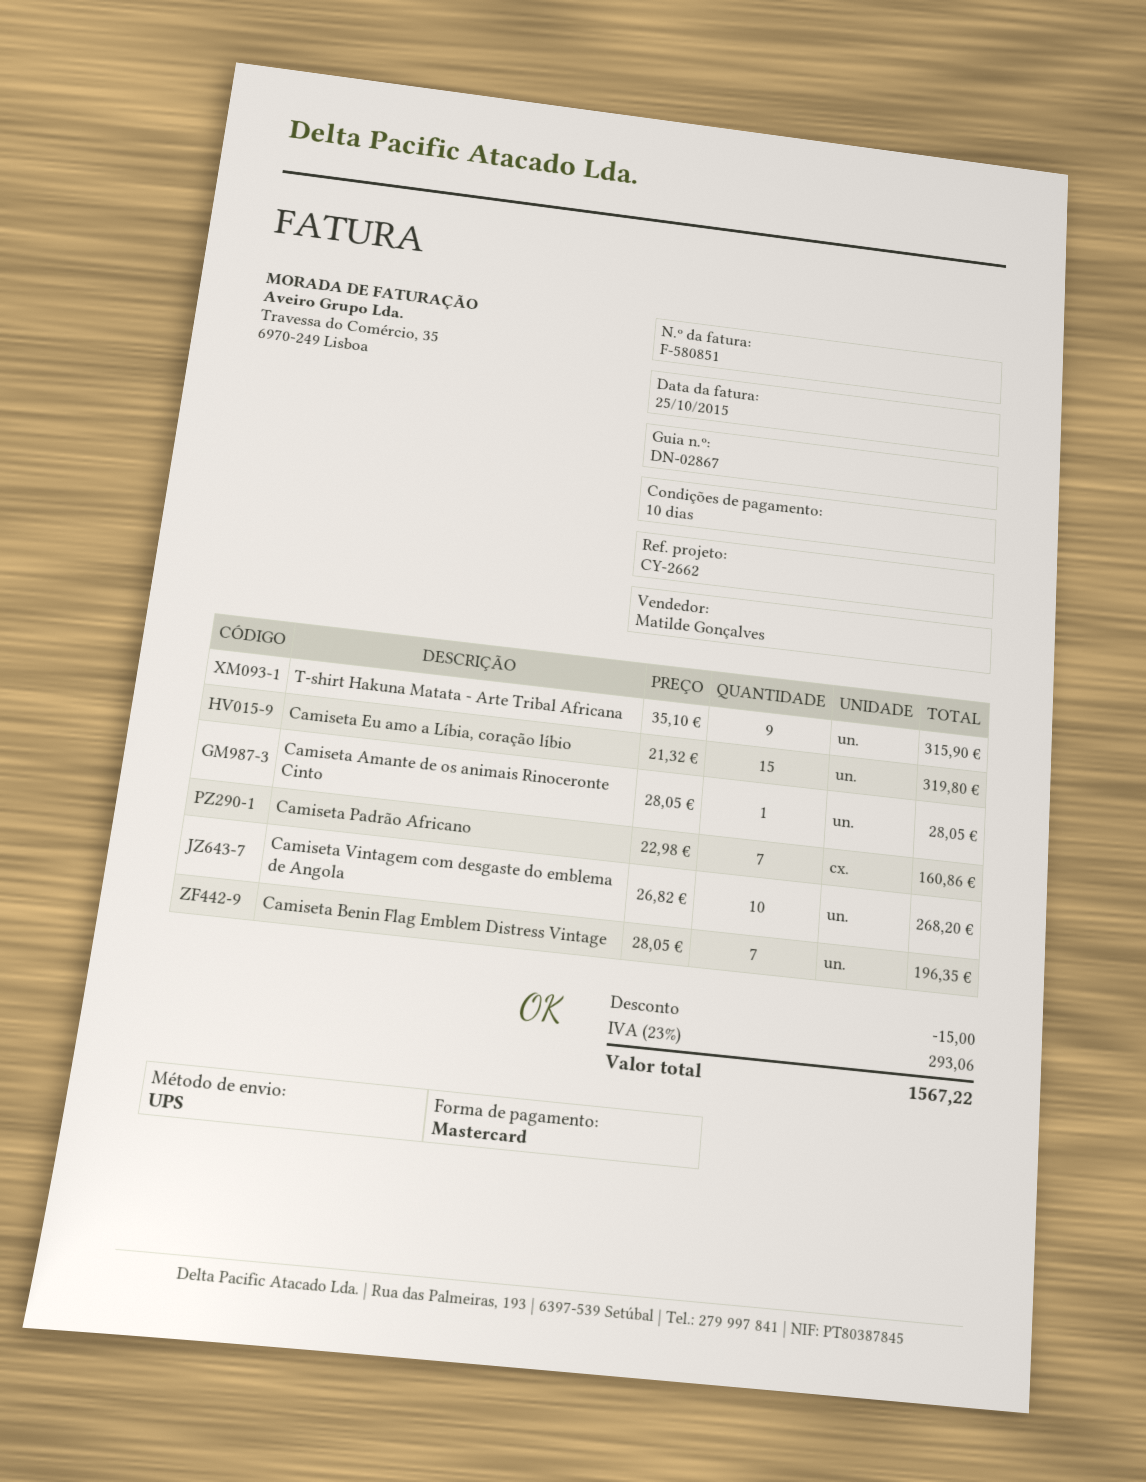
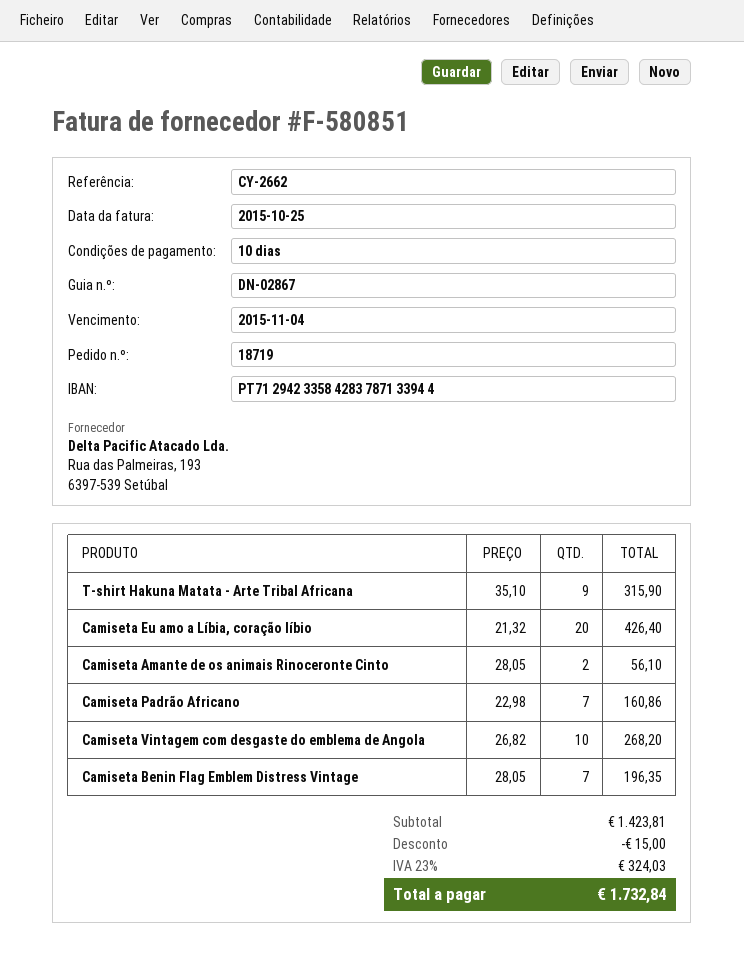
Camiseta Eu amo a Líbia, coração líbio: 15 x 21.32 = 319.80 -> 20 x 21.32 = 426.40
Camiseta Amante de os animais Rinoceronte Cinto: 1 x 28.05 = 28.05 -> 2 x 28.05 = 56.10
tax: 23% = 293.06 -> 23% = 324.03
total: 1567.22 -> 1732.84

